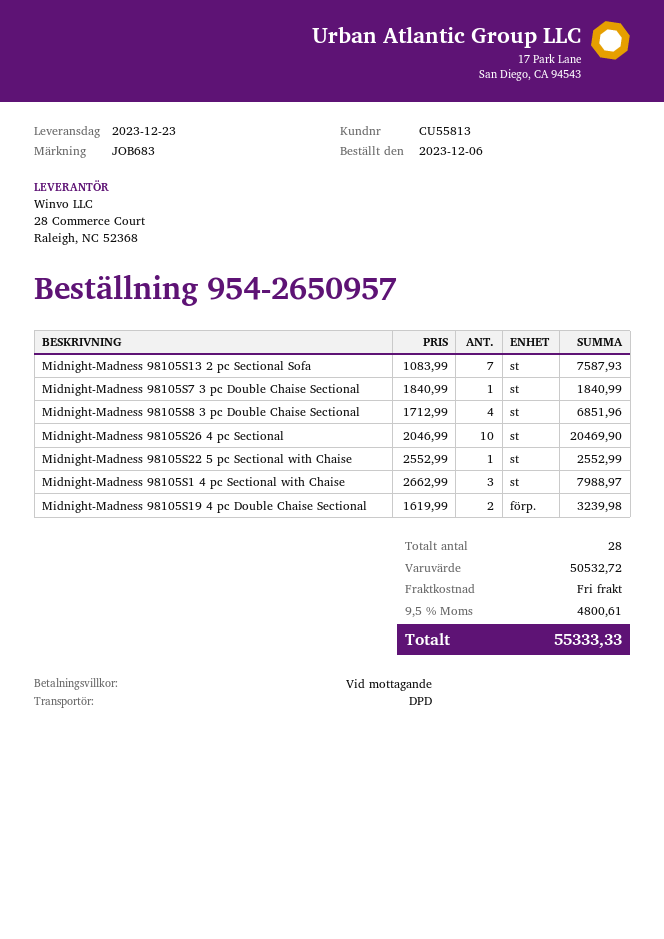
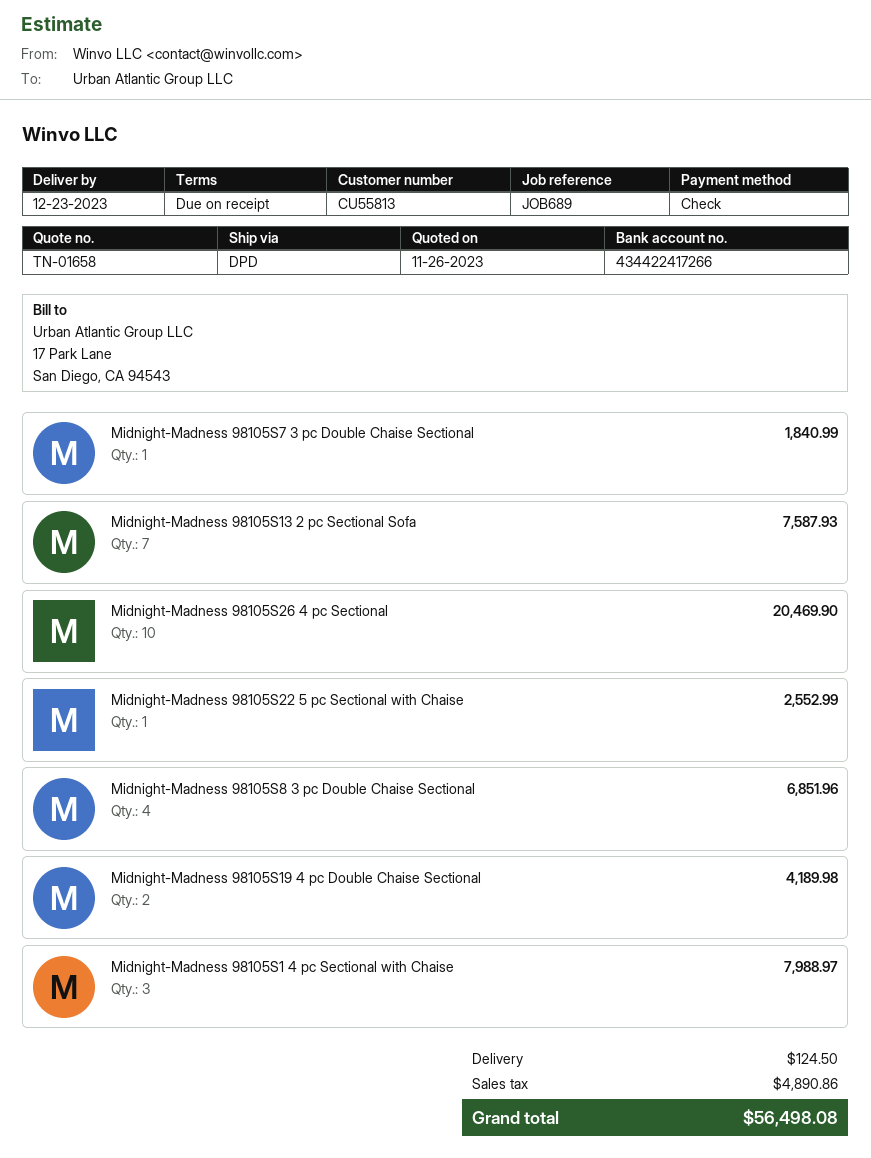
reference: JOB683 -> JOB689
Midnight-Madness 98105S19 4 pc Double Chaise Sectional: 2 for 3239.98 -> 2 for 4189.98
shipping: 0.00 -> 124.50
tax: 4800.61 -> 4890.86
total: 55333.33 -> 56498.08

